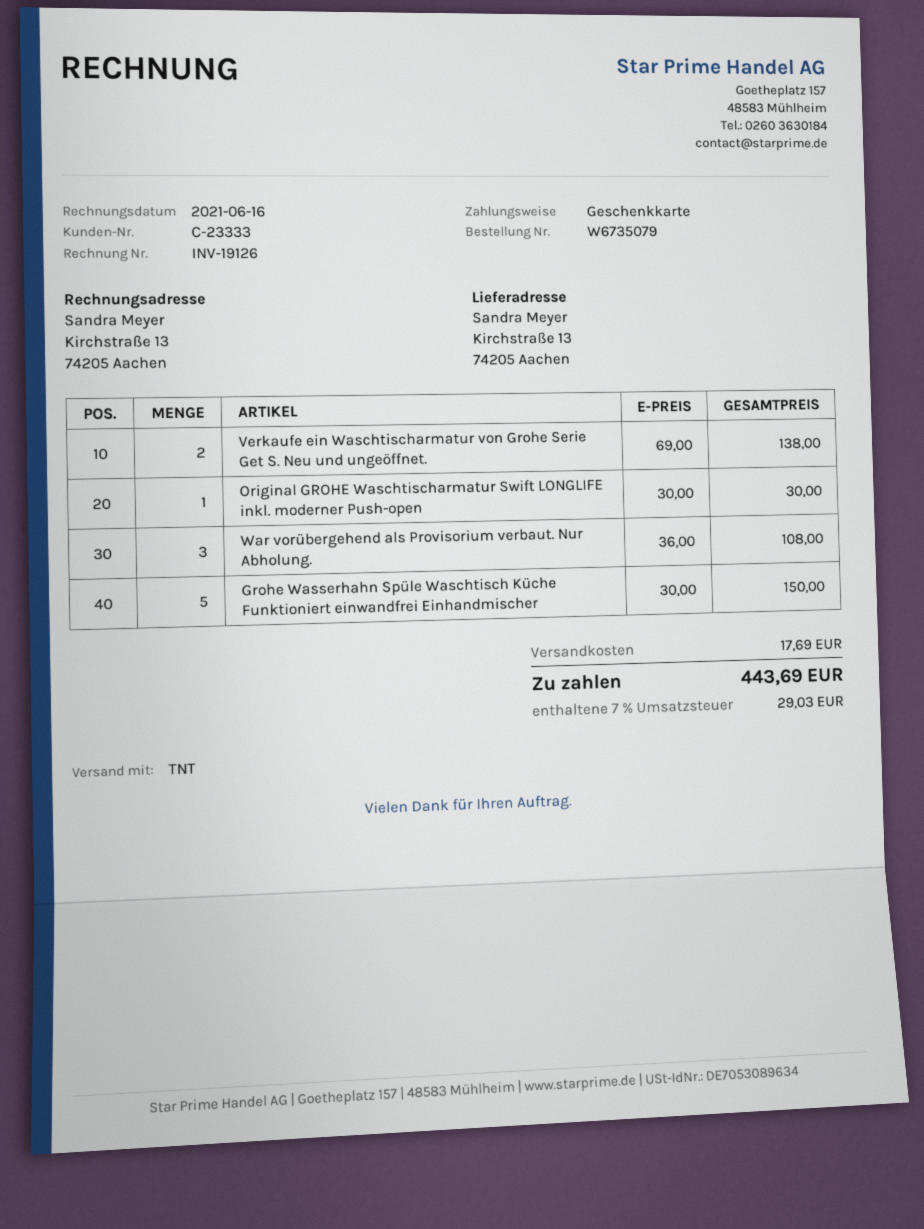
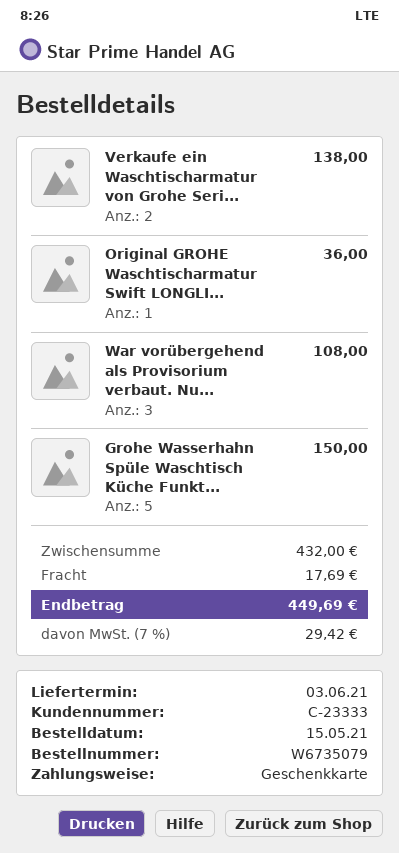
Original GROHE Waschtischarmatur Swift LONGLIFE inkl. moderner Push-open: 1 for 30.00 -> 1 for 36.00
tax: 7% = 29.03 -> 7% = 29.42
total: 443.69 -> 449.69

